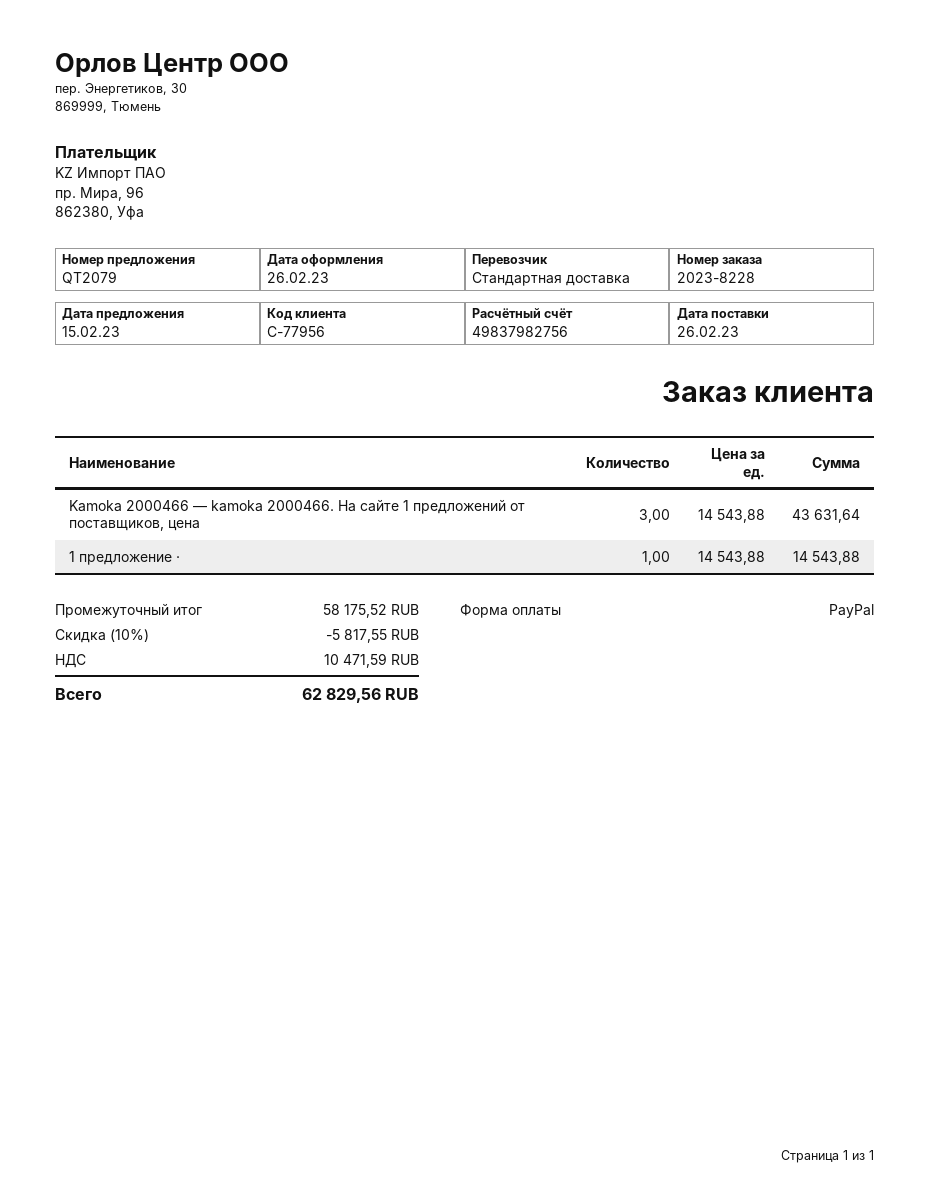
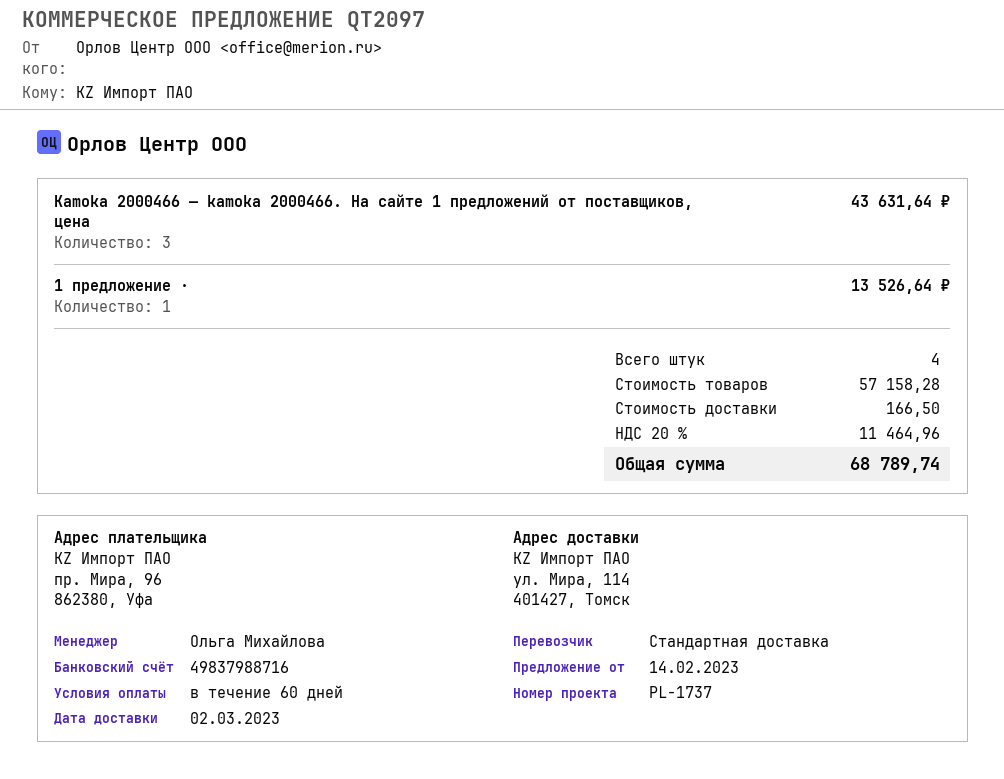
quote number: QT2079 -> QT2097
quote date: 2023-02-15 -> 2023-02-14
delivery date: 2023-02-26 -> 2023-03-02
bank account: 49837982756 -> 49837988716
1 предложение ·: 1 for 14543.88 -> 1 for 13526.64
subtotal: 58175.52 -> 57158.28
discount: 10% = 5817.55 -> none
shipping: none -> 166.50
tax: 10471.59 -> 11464.96
total: 62829.56 -> 68789.74

